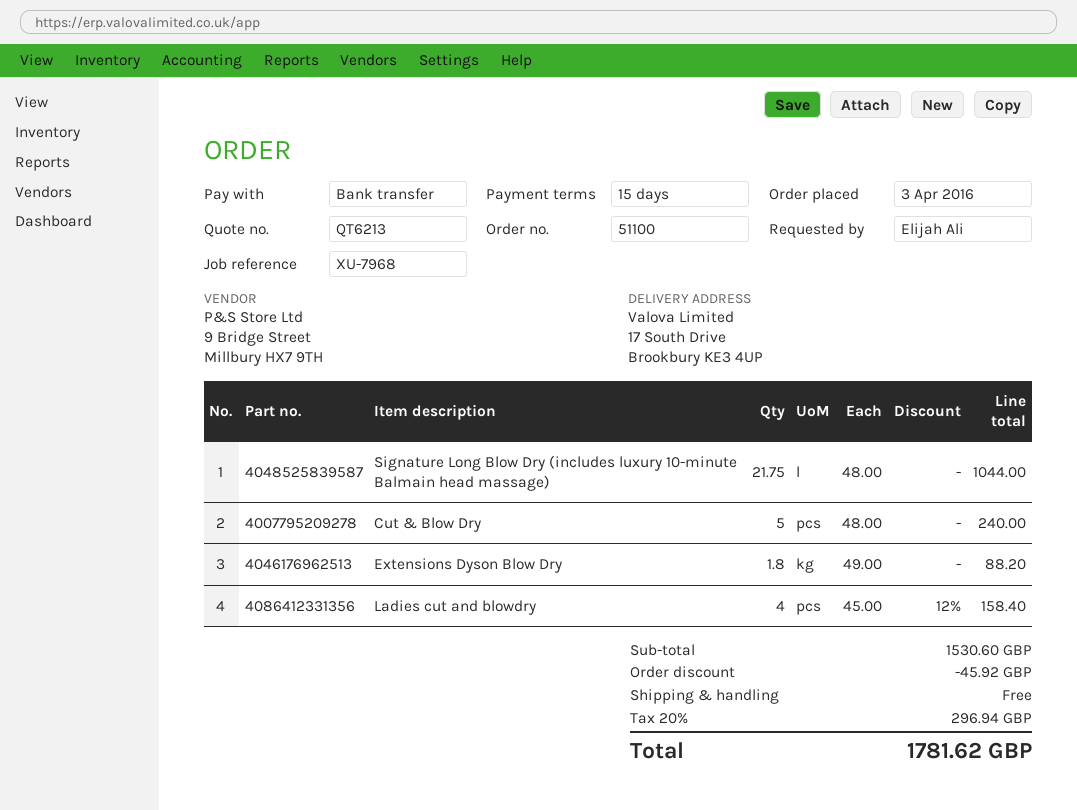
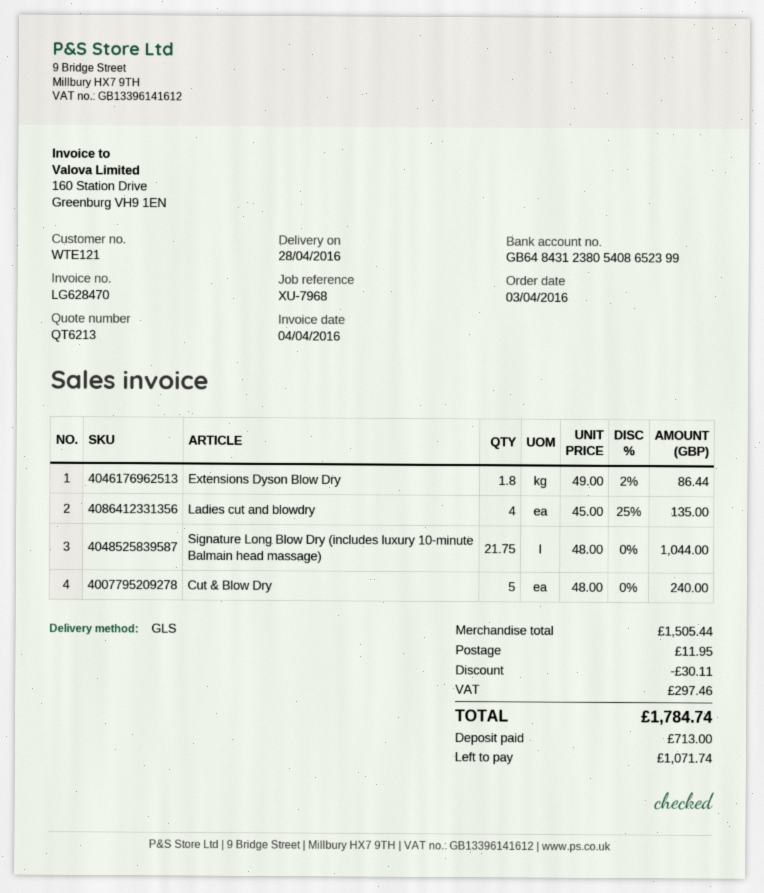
Extensions Dyson Blow Dry: 1.8 x 49.00 = 88.20 -> 1.8 x 49.00 - 2% = 86.44
Ladies cut and blowdry: 4 x 45.00 - 12% = 158.40 -> 4 x 45.00 - 25% = 135.00
subtotal: 1530.60 -> 1505.44
discount: 45.92 -> 30.11
shipping: 0.00 -> 11.95
tax: 296.94 -> 297.46
total: 1781.62 -> 1784.74

